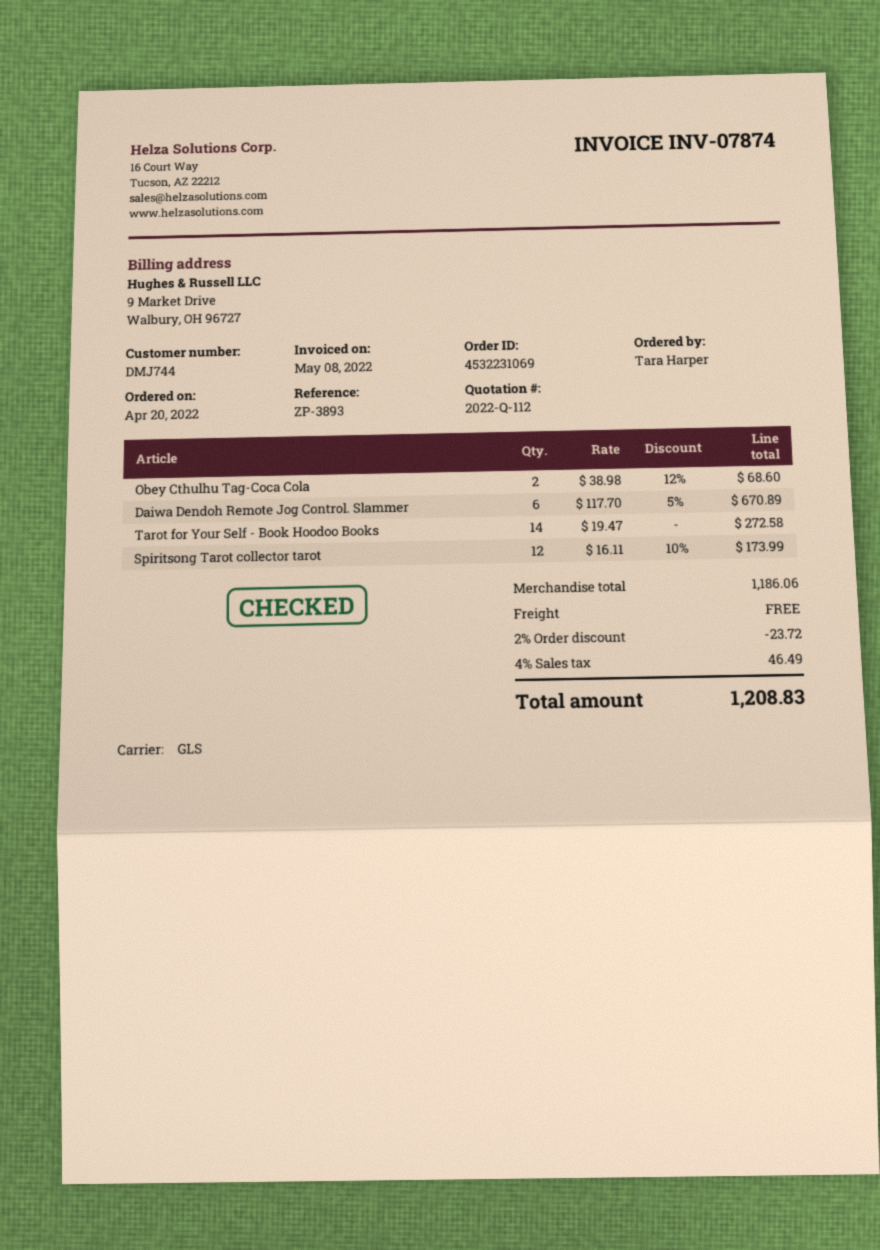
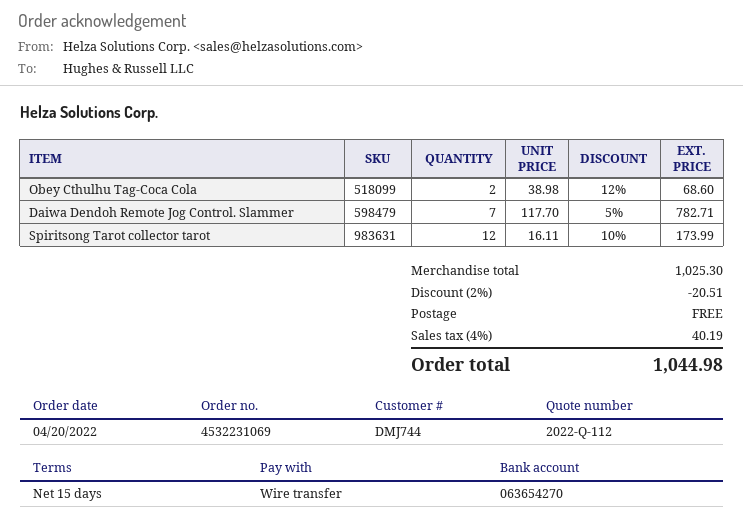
Daiwa Dendoh Remote Jog Control. Slammer: 6 x 117.70 - 5% = 670.89 -> 7 x 117.70 - 5% = 782.71
Tarot for Your Self - Book Hoodoo Books: 14 x 19.47 = 272.58 -> none
subtotal: 1186.06 -> 1025.30
discount: 2% = 23.72 -> 2% = 20.51
tax: 4% = 46.49 -> 4% = 40.19
total: 1208.83 -> 1044.98

